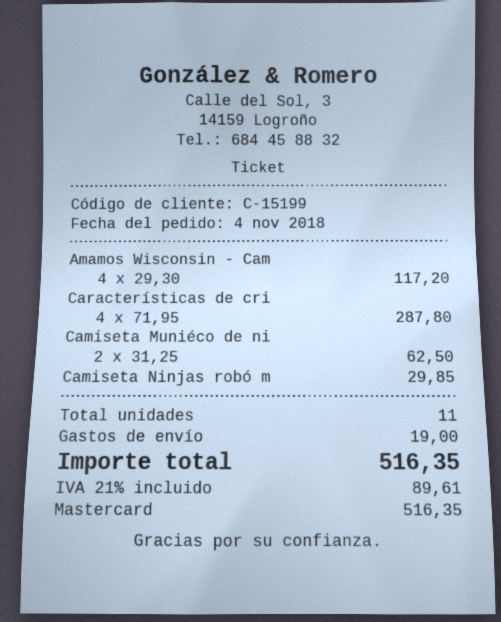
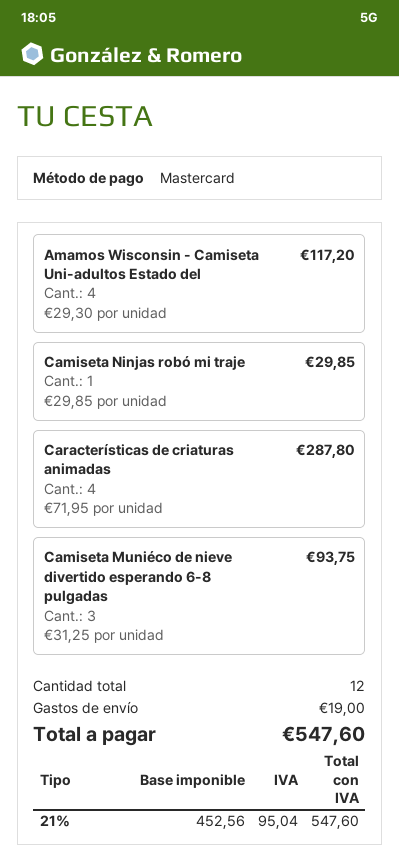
Camiseta Muniéco de ni: 2 x 31.25 = 62.50 -> 3 x 31.25 = 93.75
total quantity: 11 -> 12
tax: 21% = 89.61 -> 21% = 95.04
total: 516.35 -> 547.60

